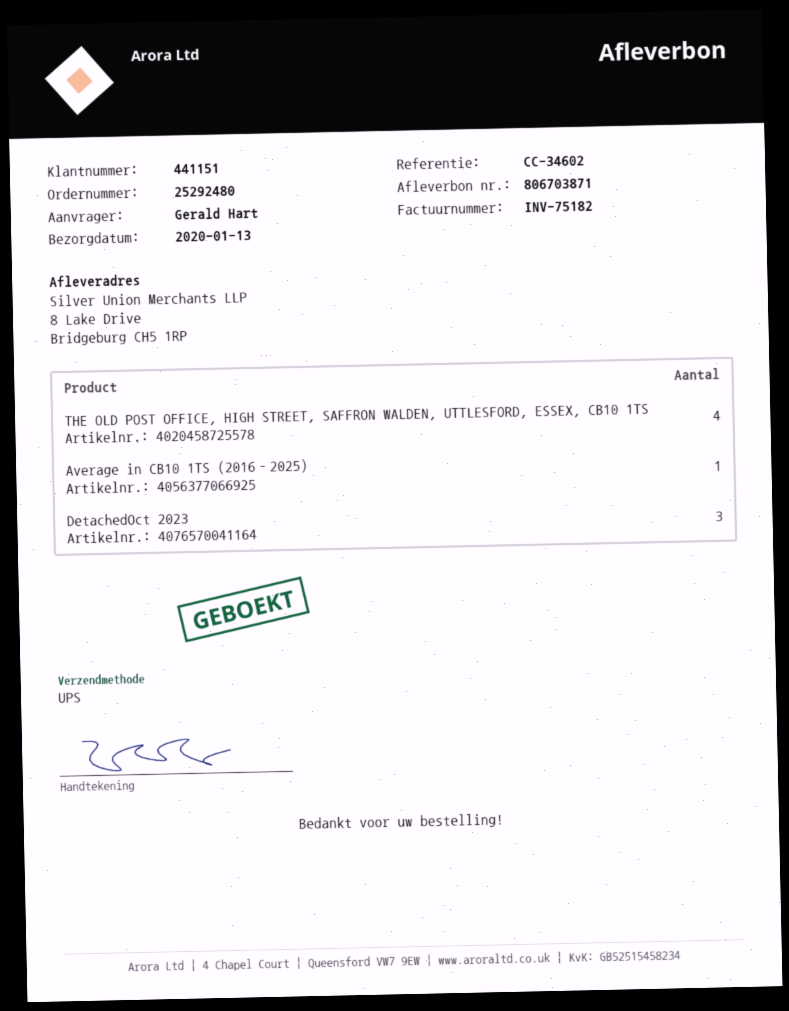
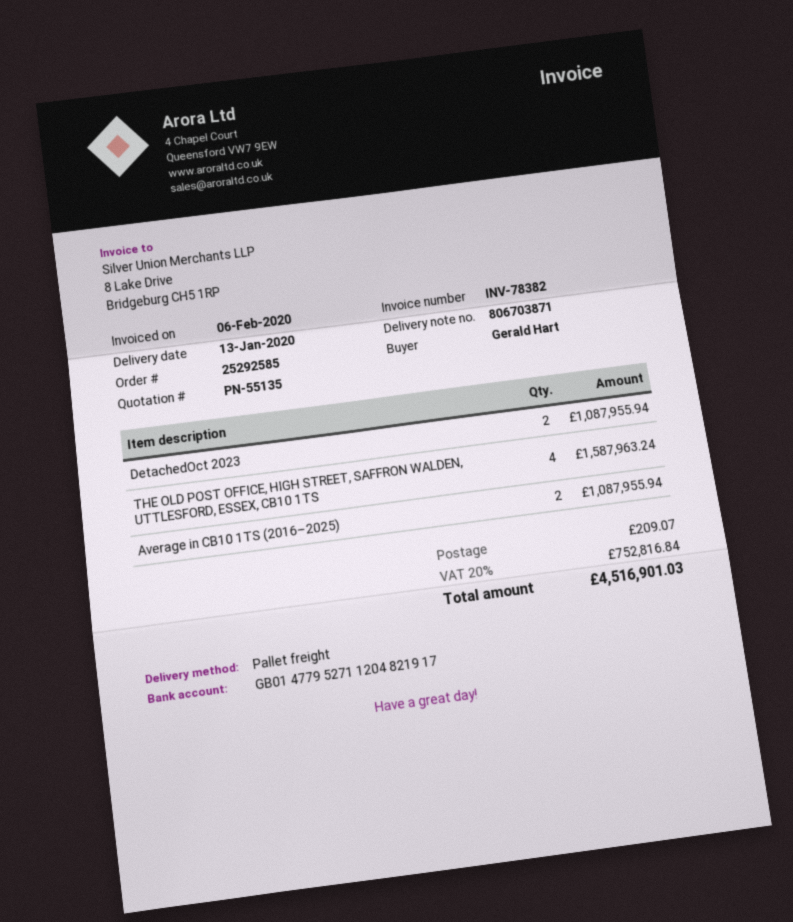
order number: 25292480 -> 25292585
invoice number: INV-75182 -> INV-78382
shipping method: UPS -> pallet freight
Average in CB10 1TS (2016–2025): 1 -> 2
DetachedOct 2023: 3 -> 2

